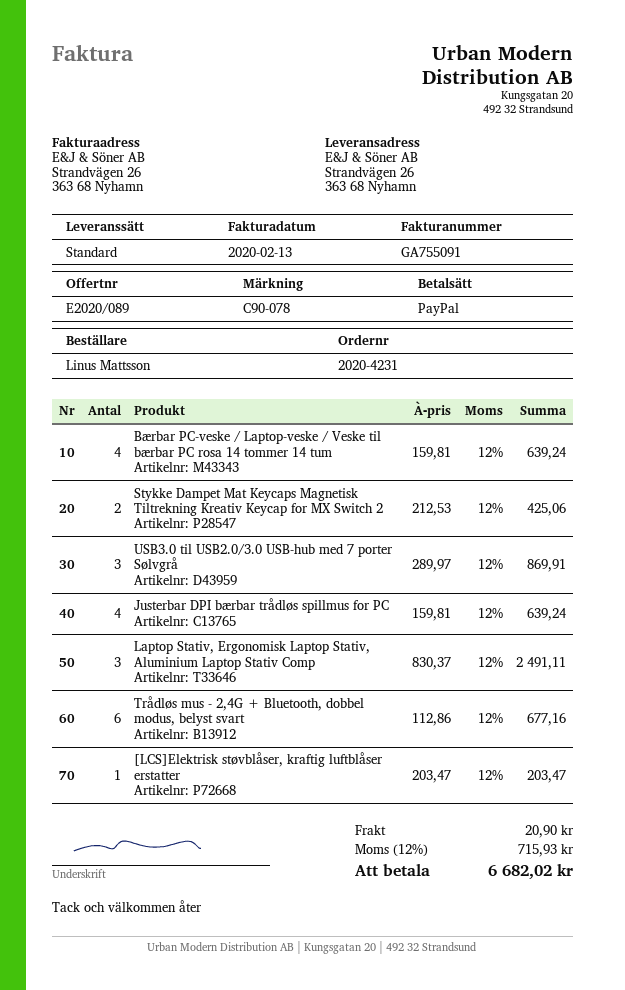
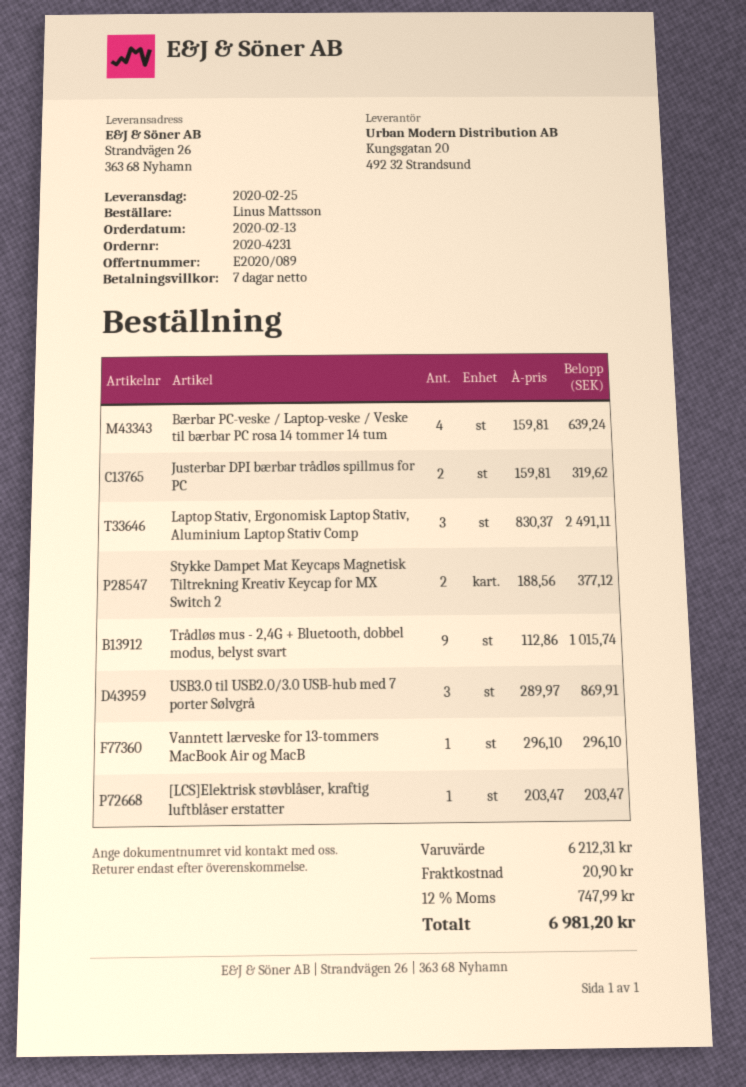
Stykke Dampet Mat Keycaps Magnetisk Tiltrekning Kreativ Keycap for MX Switch 2: 2 x 212.53 = 425.06 -> 2 x 188.56 = 377.12
Justerbar DPI bærbar trådløs spillmus for PC: 4 x 159.81 = 639.24 -> 2 x 159.81 = 319.62
Trådløs mus - 2,4G + Bluetooth, dobbel modus, belyst svart: 6 x 112.86 = 677.16 -> 9 x 112.86 = 1015.74
Vanntett lærveske for 13-tommers MacBook Air og MacB: none -> 1 x 296.10 = 296.10
tax: 12% = 715.93 -> 12% = 747.99
total: 6682.02 -> 6981.20

